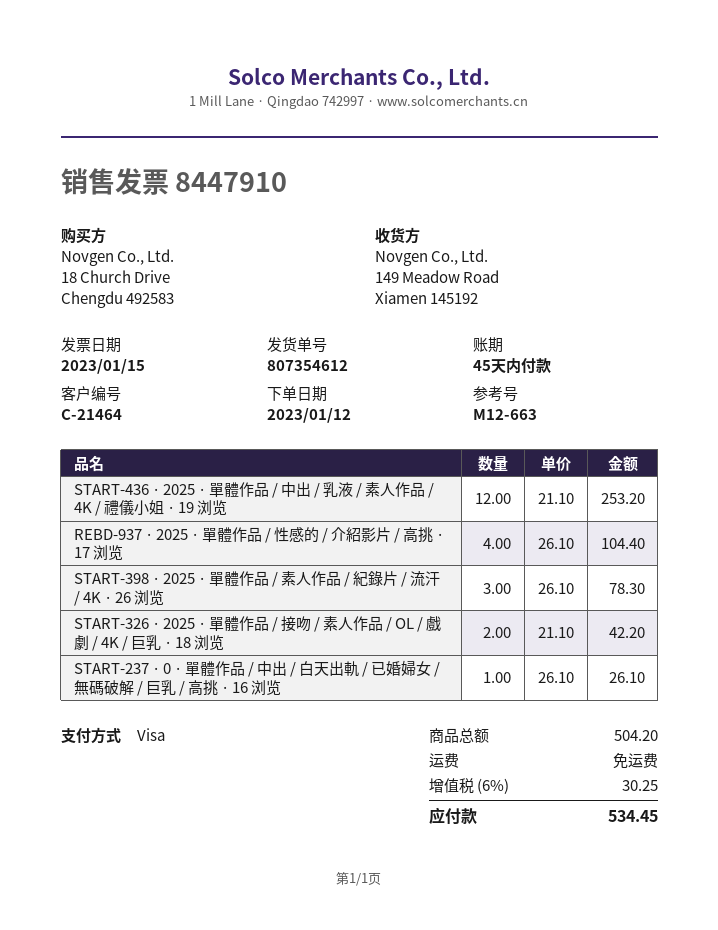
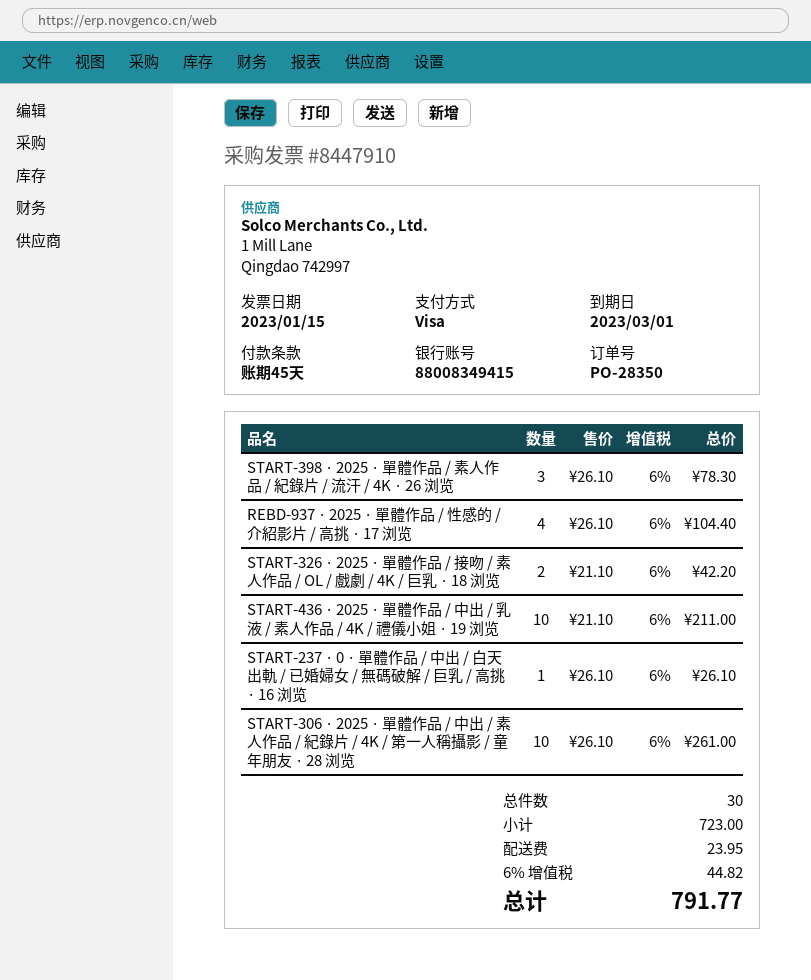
START-436 · 2025 · 單體作品 / 中出 / 乳液 / 素人作品 / 4K / 禮儀小姐 · 19 浏览: 12 x 21.10 = 253.20 -> 10 x 21.10 = 211.00
START-306 · 2025 · 單體作品 / 中出 / 素人作品 / 紀錄片 / 4K / 第一人稱攝影 / 童年朋友 · 28 浏览: none -> 10 x 26.10 = 261.00
subtotal: 504.20 -> 723.00
shipping: 0.00 -> 23.95
tax: 6% = 30.25 -> 6% = 44.82
total: 534.45 -> 791.77

